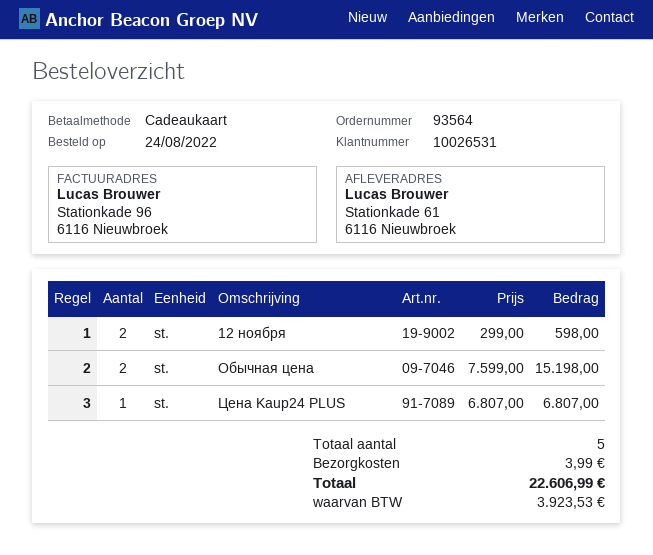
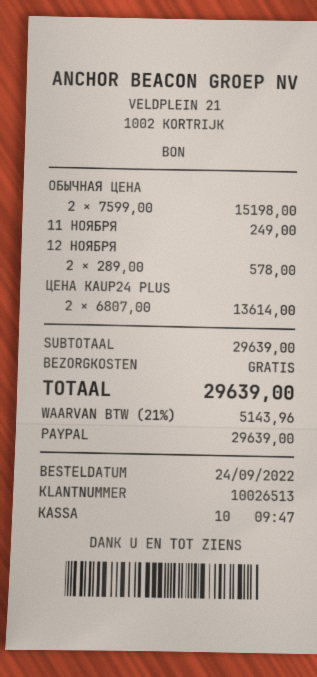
order date: 2022-08-24 -> 2022-09-24
customer number: 10026531 -> 10026513
payment method: gift card -> PayPal
12 ноября: 2 x 299.00 = 598.00 -> 2 x 289.00 = 578.00
Цена Kaup24 PLUS: 1 x 6807.00 = 6807.00 -> 2 x 6807.00 = 13614.00
11 НОЯБРЯ: none -> 1 x 249.00 = 249.00
shipping: 3.99 -> 0.00
tax: 3923.53 -> 5143.96
total: 22606.99 -> 29639.00

